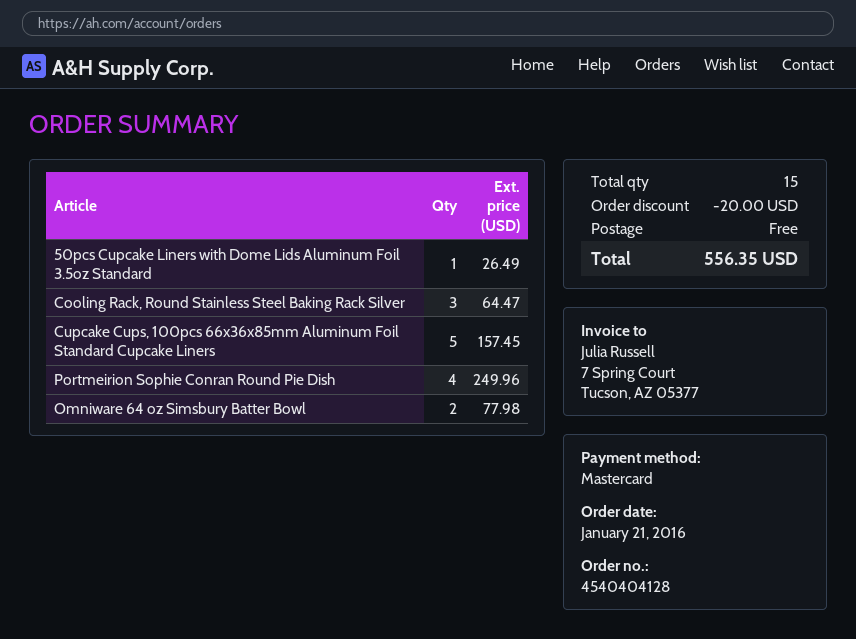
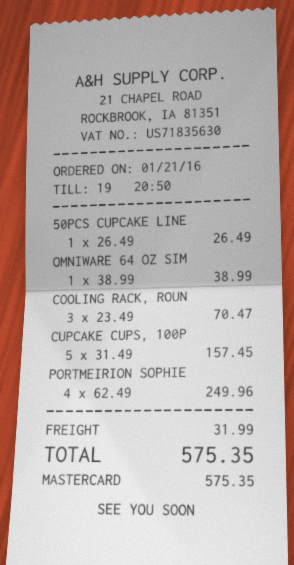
Cooling Rack, Round Stainless Steel Baking Rack Silver: 3 for 64.47 -> 3 for 70.47
Omniware 64 oz Simsbury Batter Bowl: 2 for 77.98 -> 1 for 38.99
discount: 20.00 -> none
shipping: 0.00 -> 31.99
total: 556.35 -> 575.35

